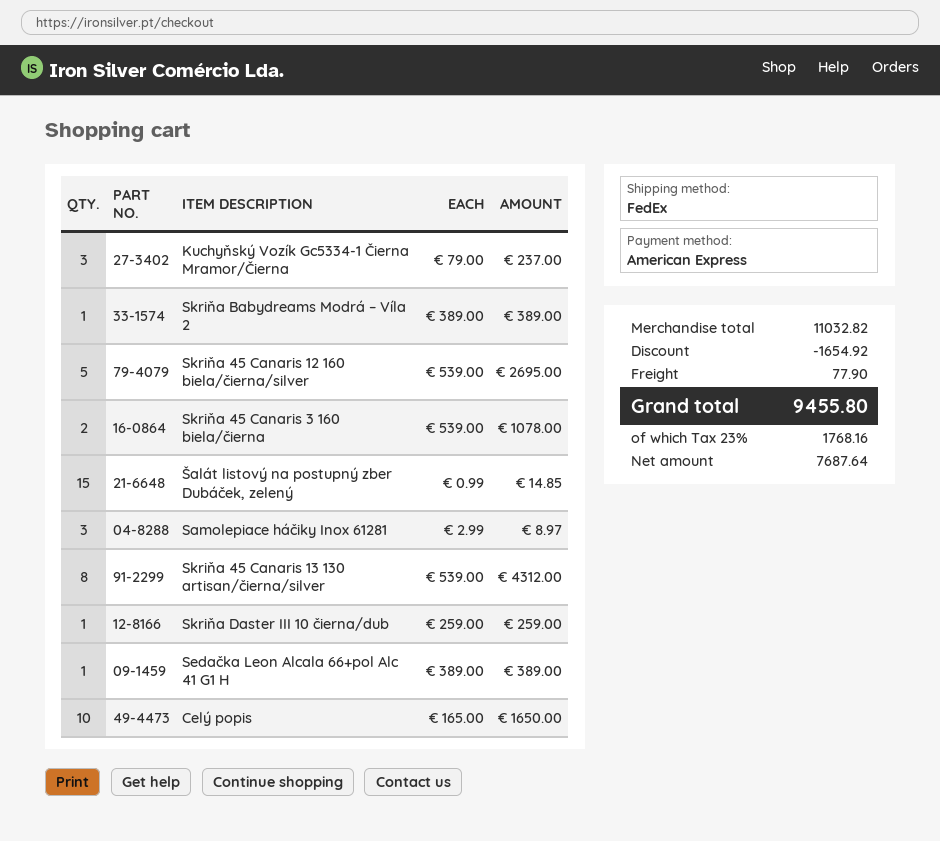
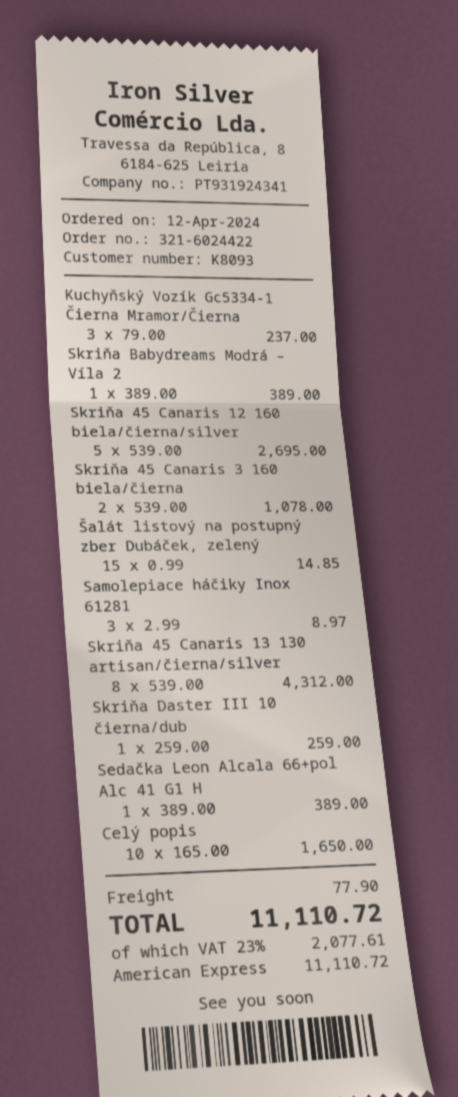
discount: 1654.92 -> none
tax: 23% = 1768.16 -> 23% = 2077.61
total: 9455.80 -> 11110.72

